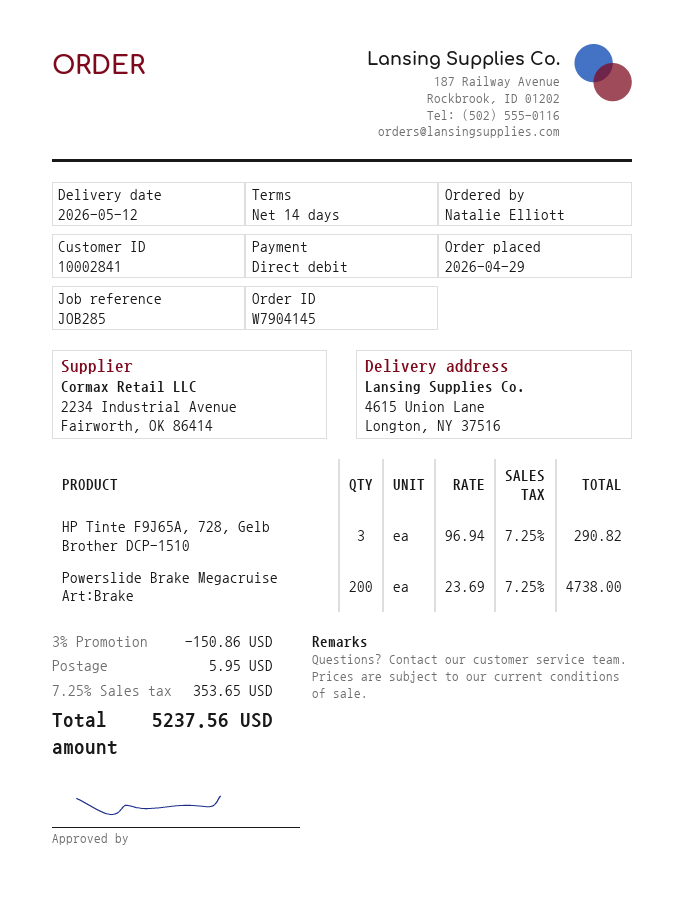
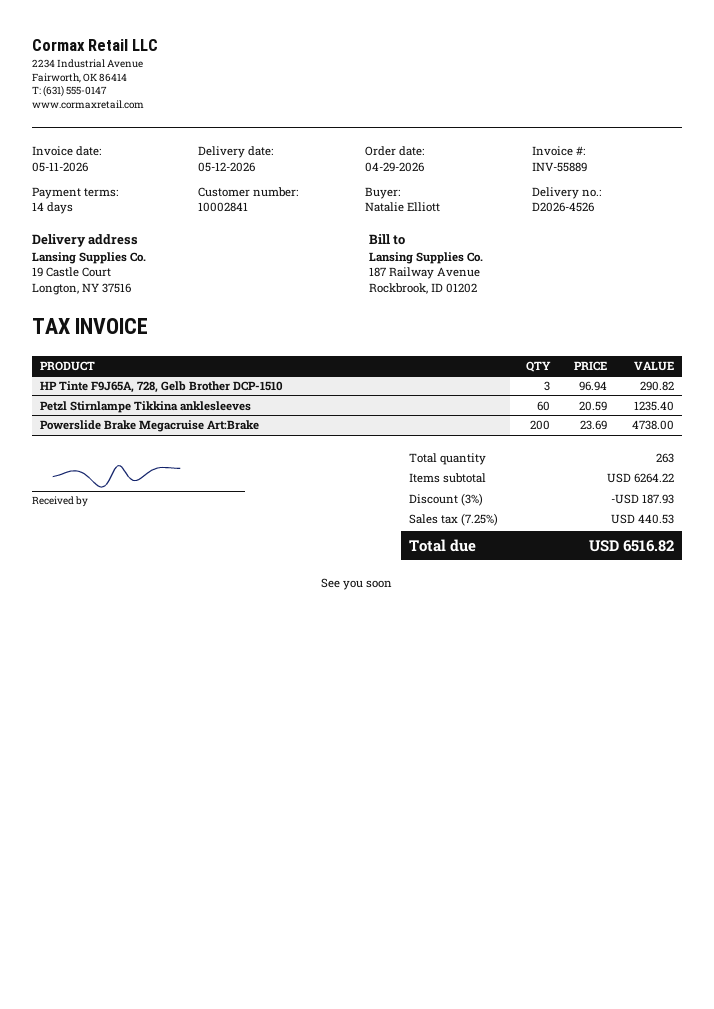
ship to: 4615 Union Lane, Longton, NY 37516 -> 19 Castle Court, Longton, NY 37516
Petzl Stirnlampe Tikkina anklesleeves: none -> 60 x 20.59 = 1235.40
discount: 3% = 150.86 -> 3% = 187.93
shipping: 5.95 -> none
tax: 7.25% = 353.65 -> 7.25% = 440.53
total: 5237.56 -> 6516.82

